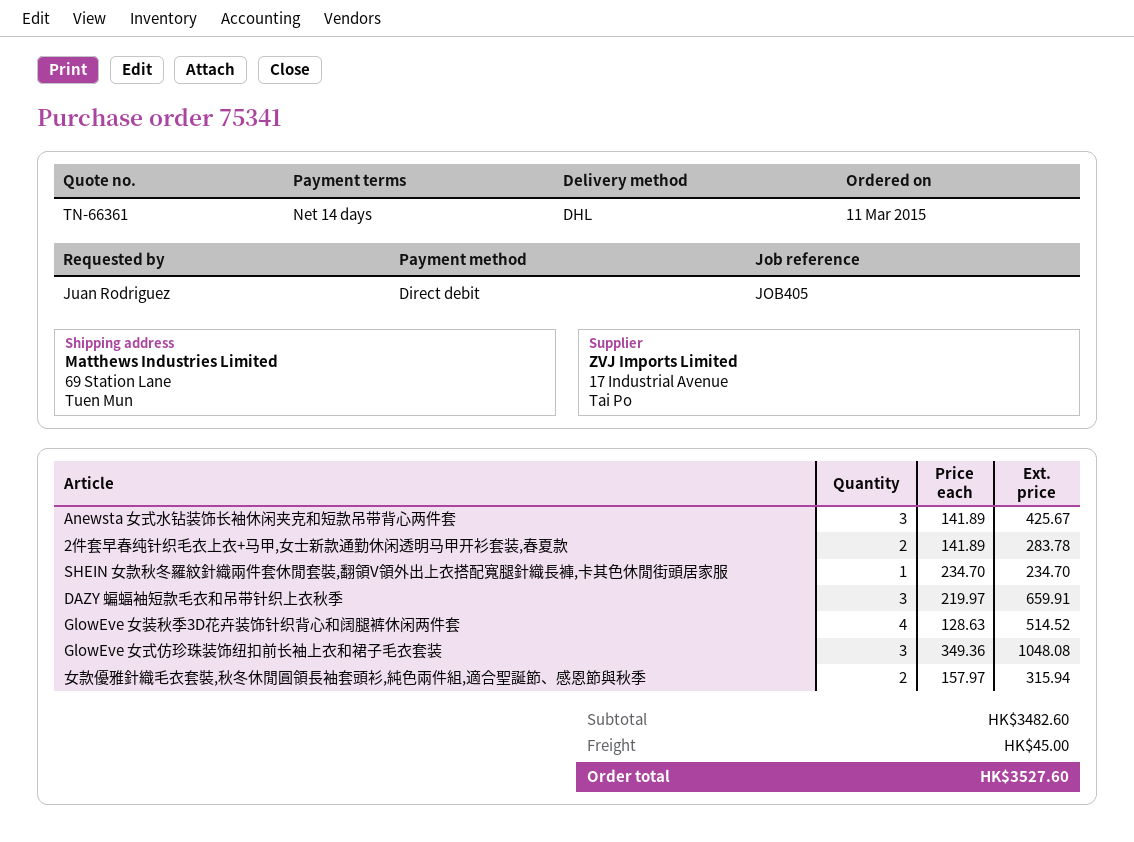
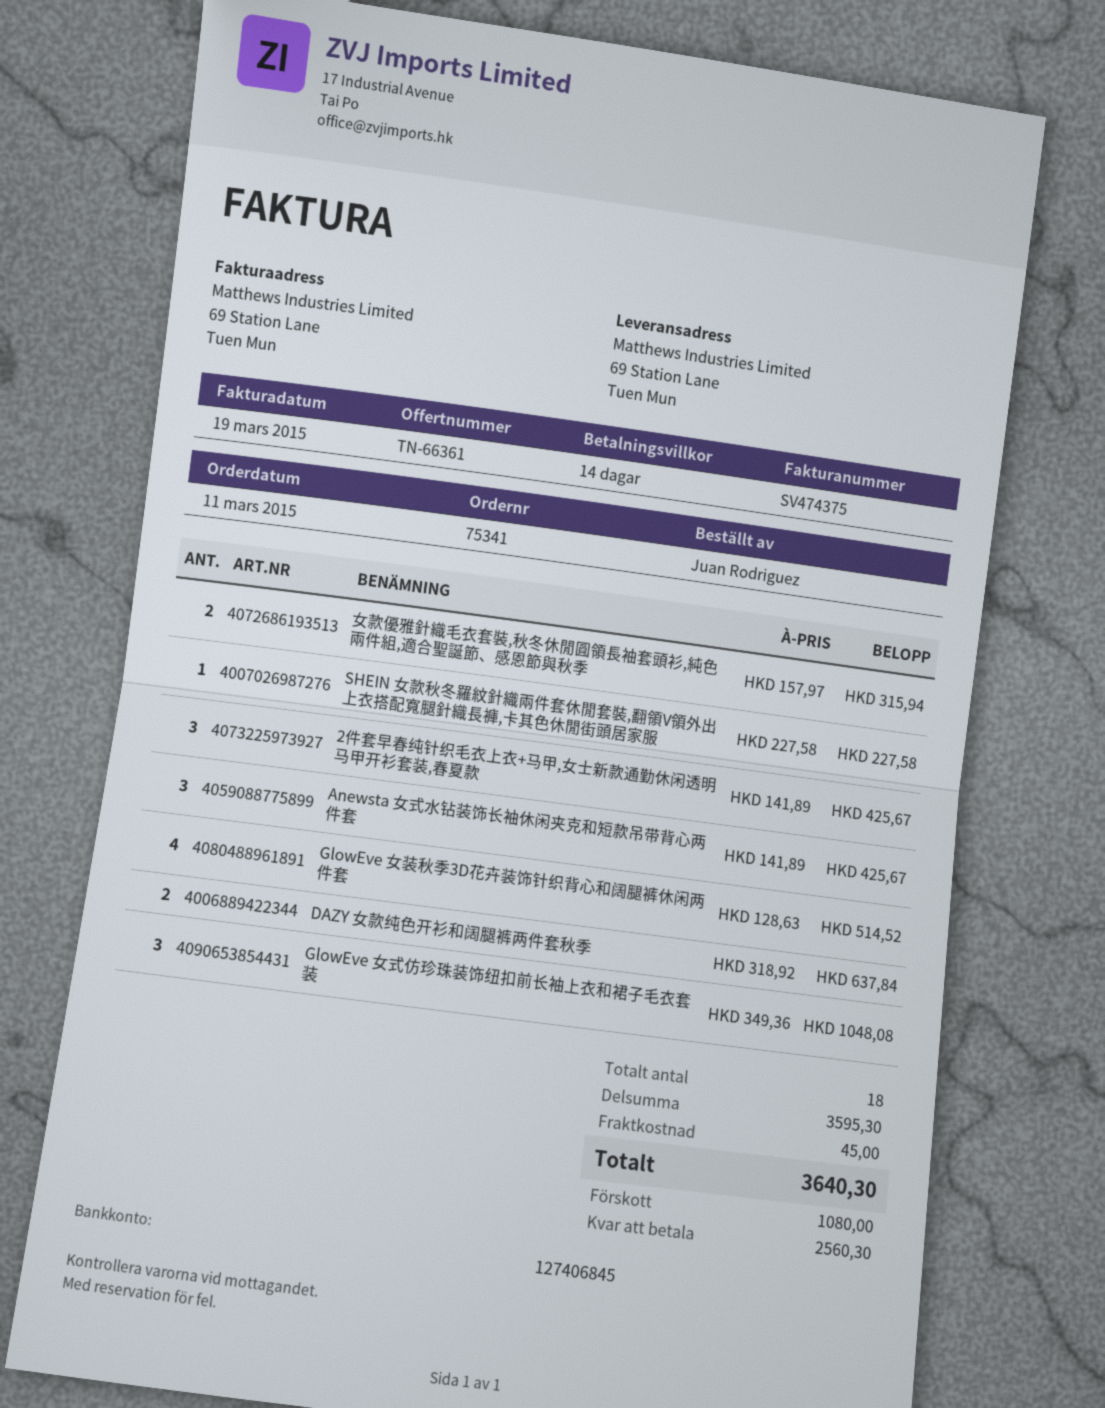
2件套早春纯针织毛衣上衣+马甲,女士新款通勤休闲透明马甲开衫套装,春夏款: 2 x 141.89 = 283.78 -> 3 x 141.89 = 425.67
SHEIN 女款秋冬羅紋針織兩件套休閒套裝,翻領V領外出上衣搭配寬腿針織長褲,卡其色休閒街頭居家服: 1 x 234.70 = 234.70 -> 1 x 227.58 = 227.58
DAZY 蝙蝠袖短款毛衣和吊带针织上衣秋季: 3 x 219.97 = 659.91 -> none
DAZY 女款纯色开衫和阔腿裤两件套秋季: none -> 2 x 318.92 = 637.84
subtotal: 3482.60 -> 3595.30
total: 3527.60 -> 3640.30

